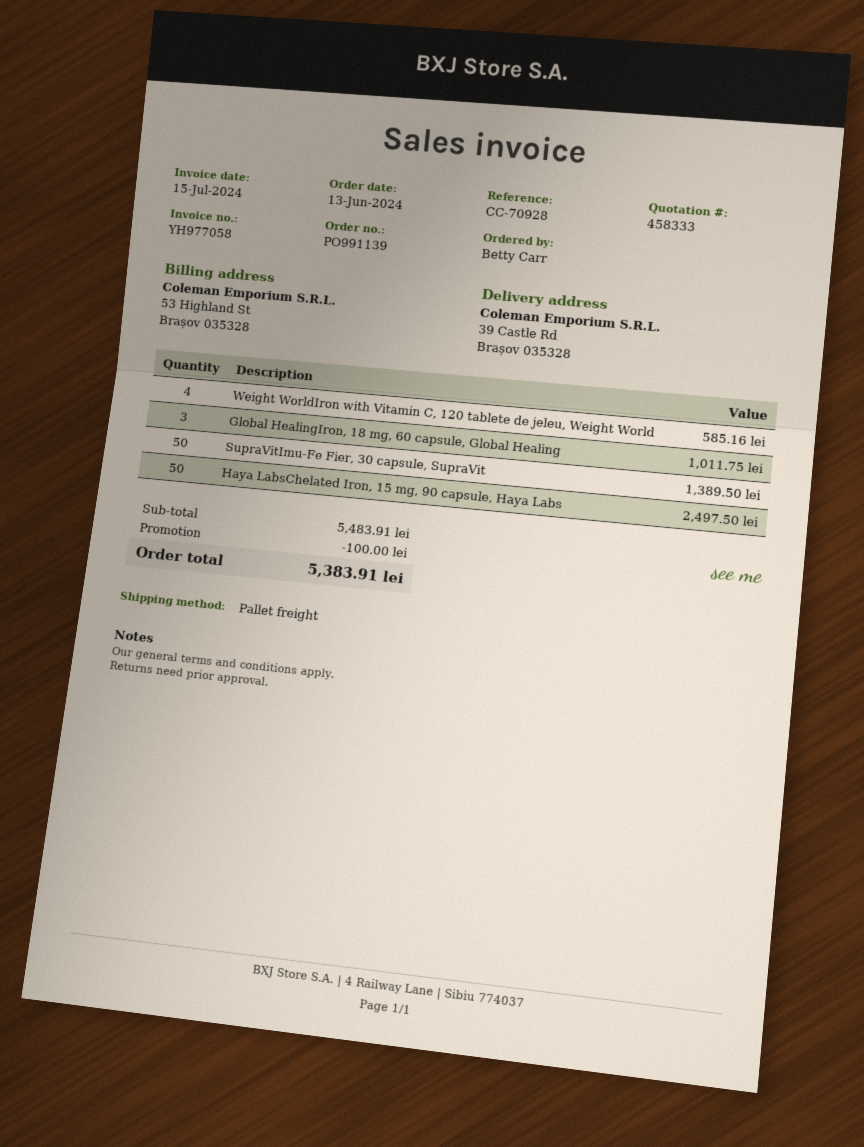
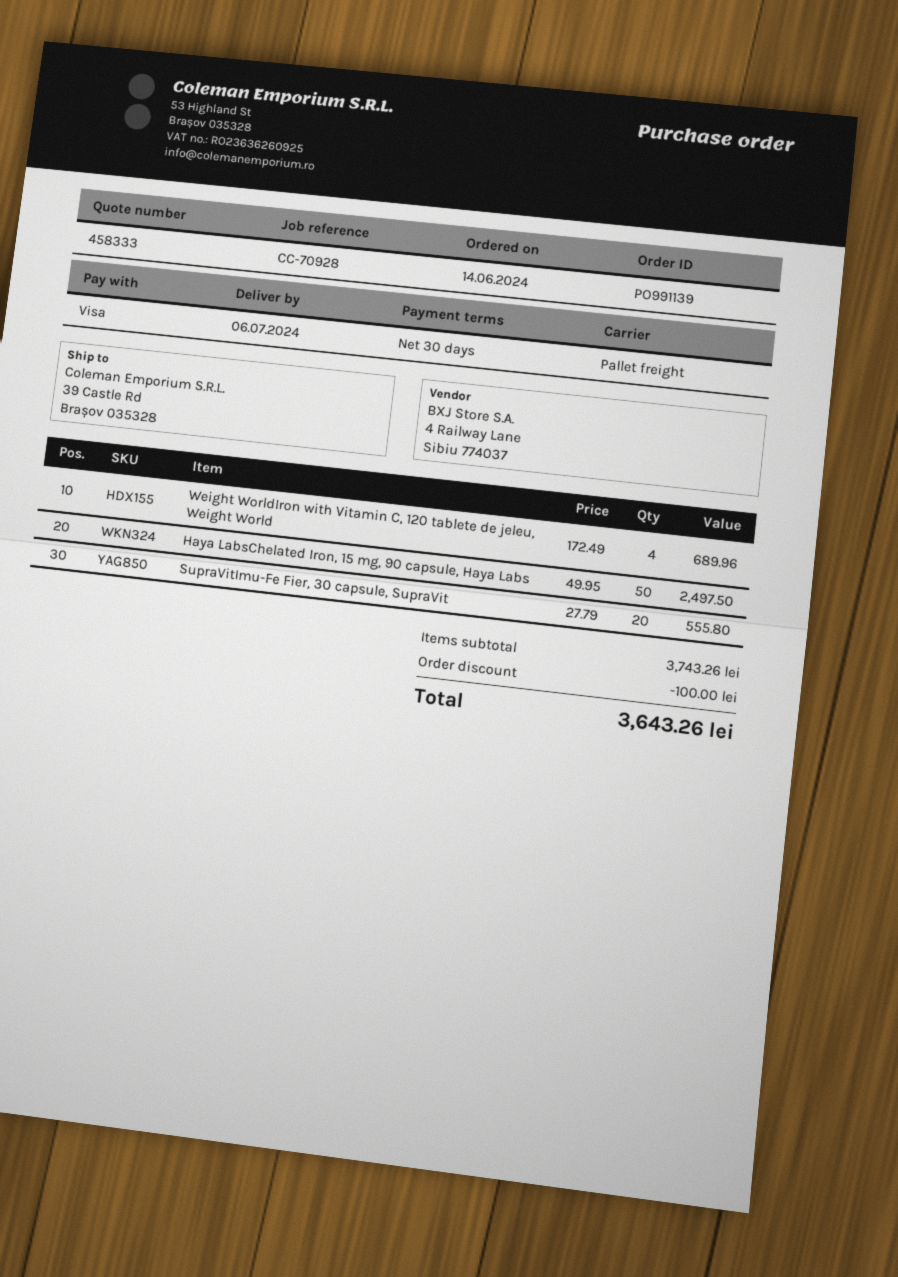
order date: 2024-06-13 -> 2024-06-14
Weight WorldIron with Vitamin C, 120 tablete de jeleu, Weight World: 4 for 585.16 -> 4 for 689.96
Global HealingIron, 18 mg, 60 capsule, Global Healing: 3 for 1011.75 -> none
SupraVitImu-Fe Fier, 30 capsule, SupraVit: 50 for 1389.50 -> 20 for 555.80
subtotal: 5483.91 -> 3743.26
total: 5383.91 -> 3643.26

